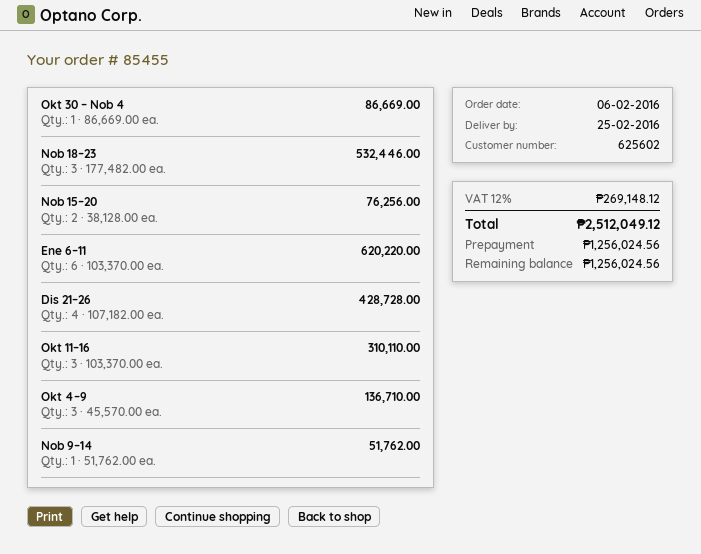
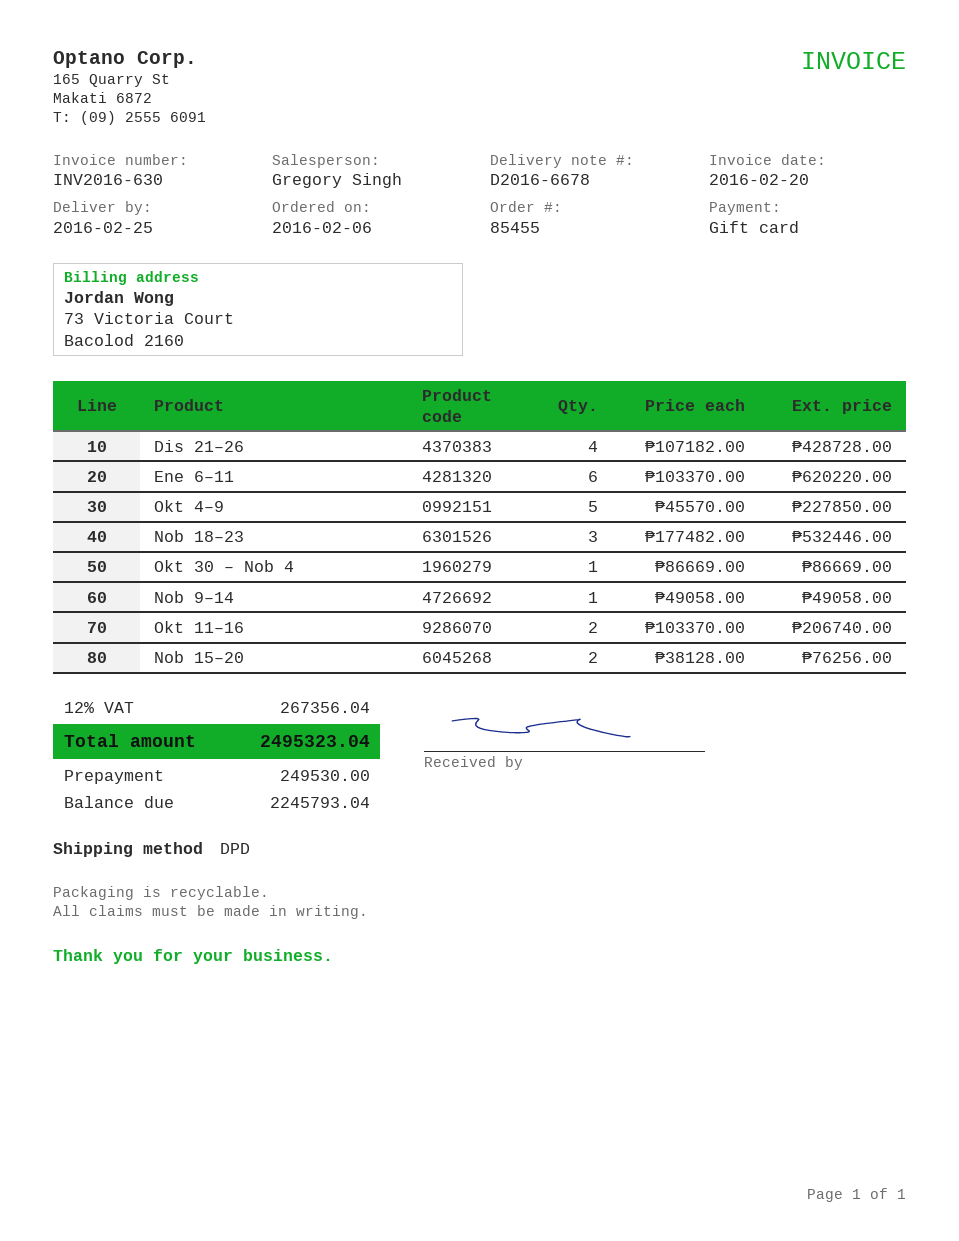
Okt 11–16: 3 x 103370.00 = 310110.00 -> 2 x 103370.00 = 206740.00
Okt 4–9: 3 x 45570.00 = 136710.00 -> 5 x 45570.00 = 227850.00
Nob 9–14: 1 x 51762.00 = 51762.00 -> 1 x 49058.00 = 49058.00
tax: 12% = 269148.12 -> 12% = 267356.04
total: 2512049.12 -> 2495323.04
deposit: 1256024.56 -> 249530.00
balance: 1256024.56 -> 2245793.04

